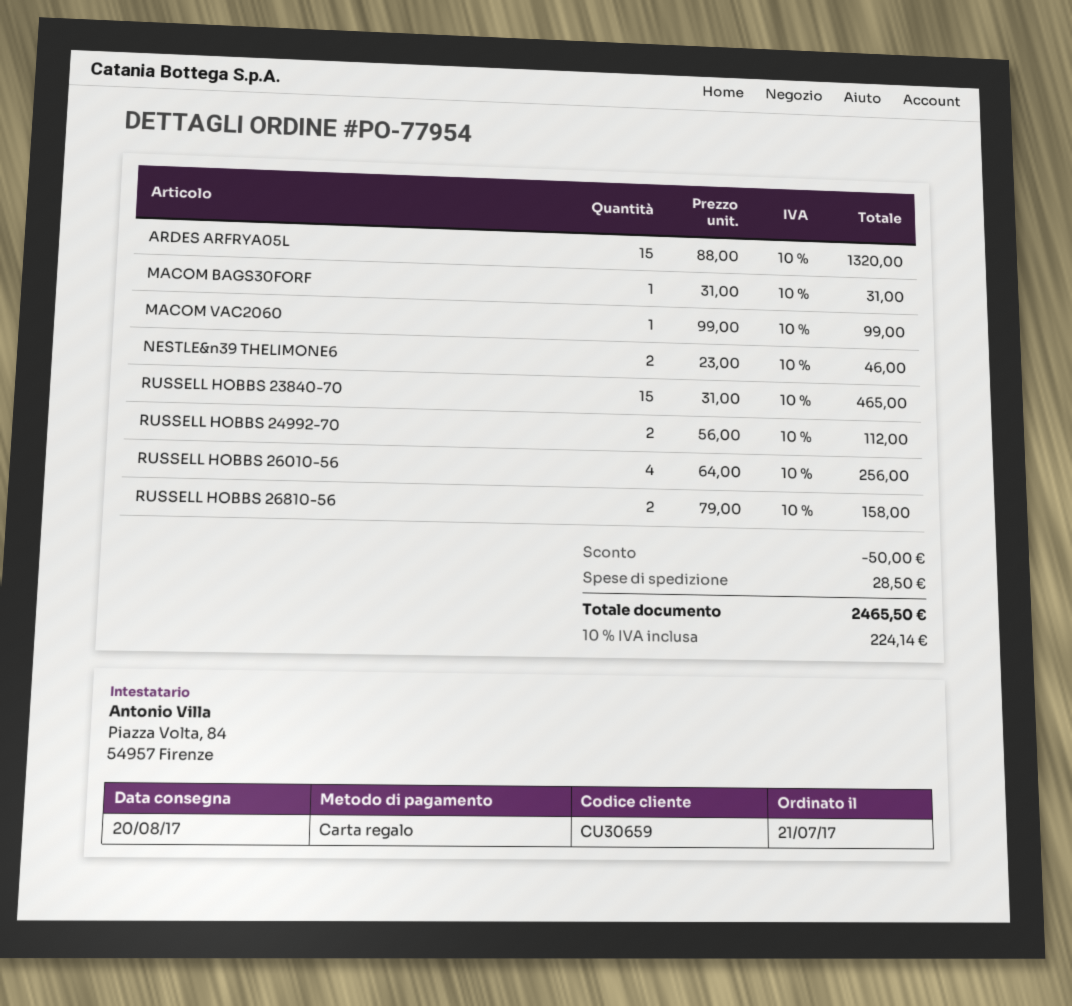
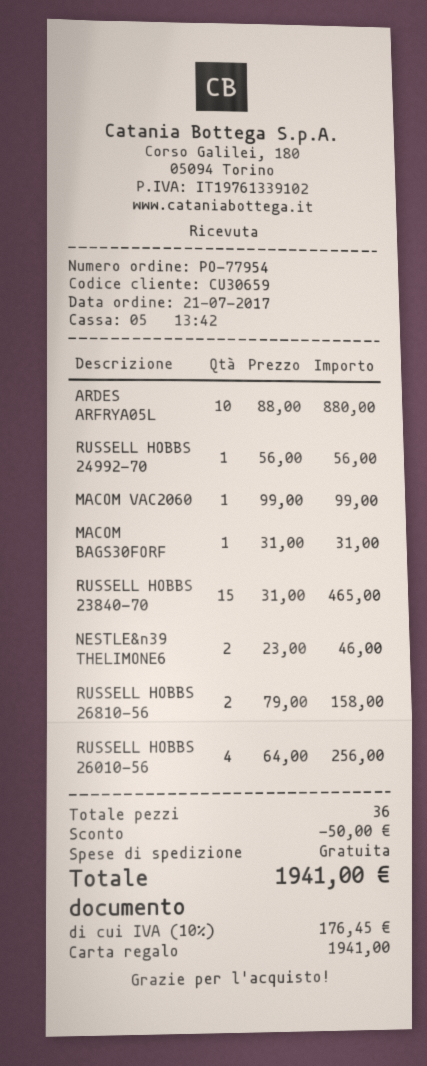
ARDES ARFRYA05L: 15 x 88.00 = 1320.00 -> 10 x 88.00 = 880.00
RUSSELL HOBBS 24992-70: 2 x 56.00 = 112.00 -> 1 x 56.00 = 56.00
shipping: 28.50 -> 0.00
tax: 10% = 224.14 -> 10% = 176.45
total: 2465.50 -> 1941.00

